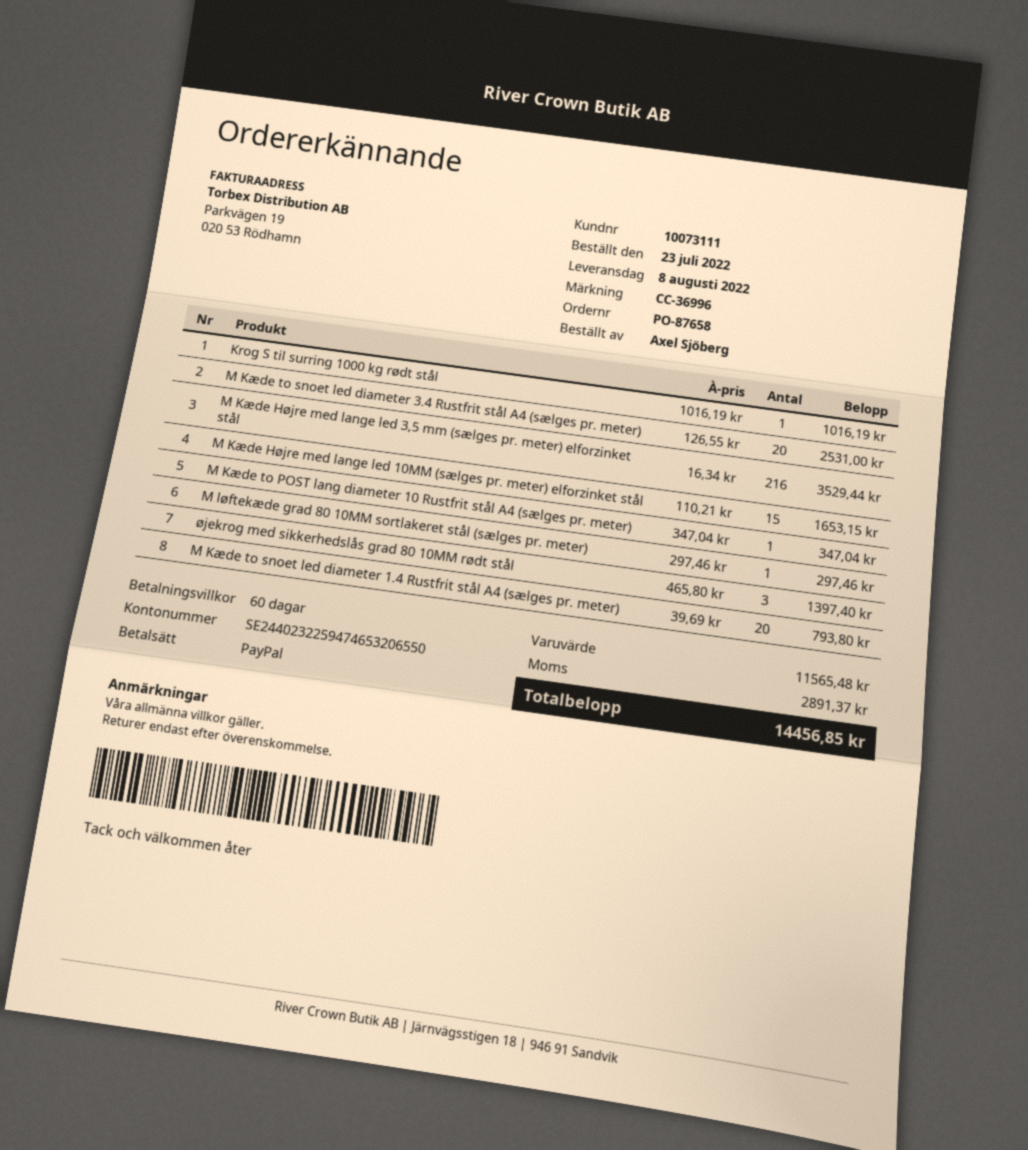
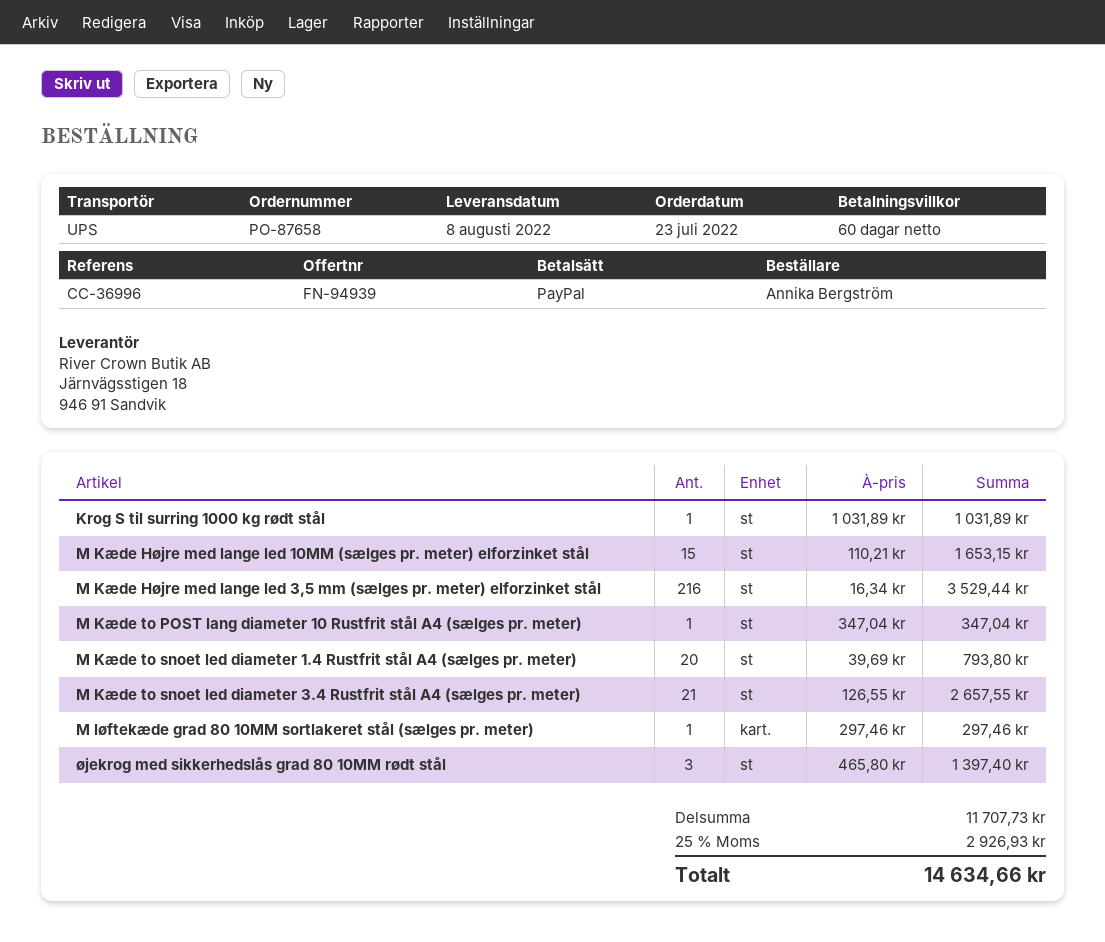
ordered by: Axel Sjöberg -> Annika Bergström
Krog S til surring 1000 kg rødt stål: 1 x 1016.19 = 1016.19 -> 1 x 1031.89 = 1031.89
M Kæde to snoet led diameter 3.4 Rustfrit stål A4 (sælges pr. meter): 20 x 126.55 = 2531.00 -> 21 x 126.55 = 2657.55
subtotal: 11565.48 -> 11707.73
tax: 2891.37 -> 2926.93
total: 14456.85 -> 14634.66

